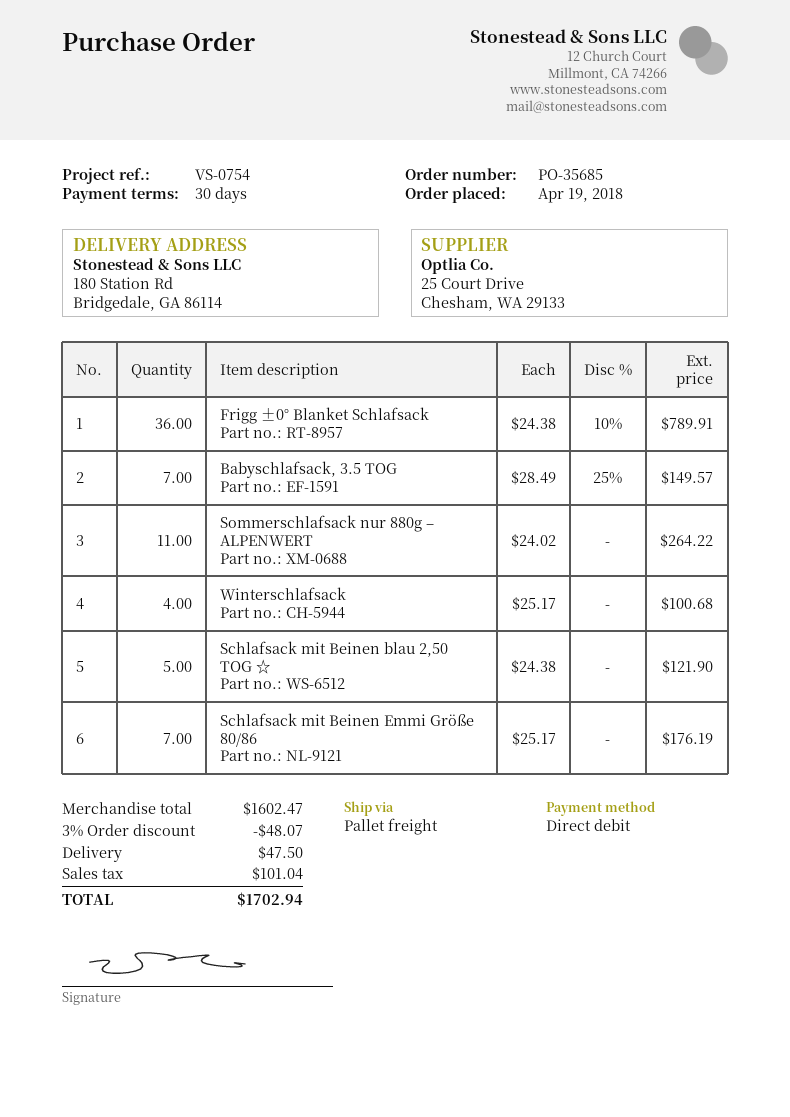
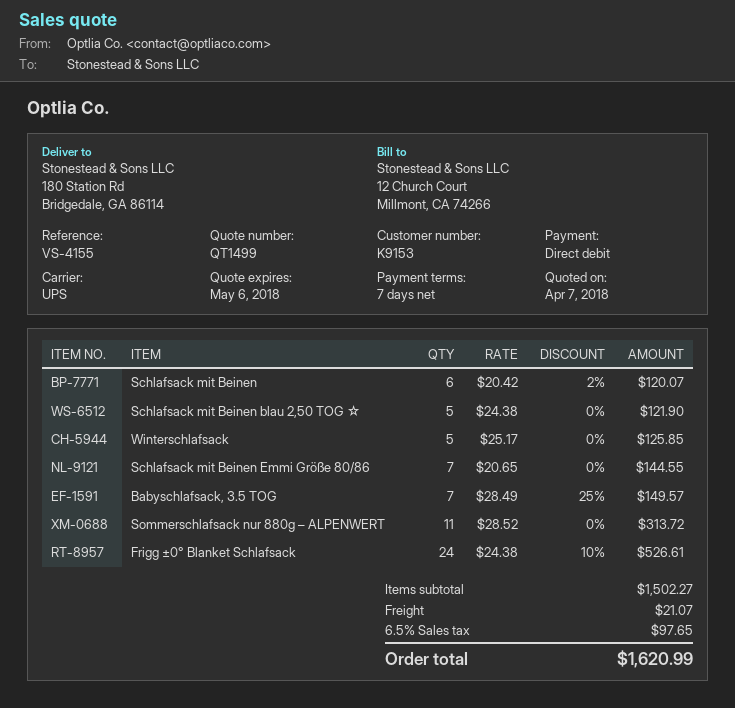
payment terms: 30 days -> 7 days
reference: VS-0754 -> VS-4155
shipping method: pallet freight -> UPS
Frigg ±0° Blanket Schlafsack: 36 x 24.38 - 10% = 789.91 -> 24 x 24.38 - 10% = 526.61
Sommerschlafsack nur 880g – ALPENWERT: 11 x 24.02 = 264.22 -> 11 x 28.52 = 313.72
Winterschlafsack: 4 x 25.17 = 100.68 -> 5 x 25.17 = 125.85
Schlafsack mit Beinen Emmi Größe 80/86: 7 x 25.17 = 176.19 -> 7 x 20.65 = 144.55
Schlafsack mit Beinen: none -> 6 x 20.42 - 2% = 120.07
subtotal: 1602.47 -> 1502.27
discount: 3% = 48.07 -> none
shipping: 47.50 -> 21.07
tax: 101.04 -> 97.65
total: 1702.94 -> 1620.99

